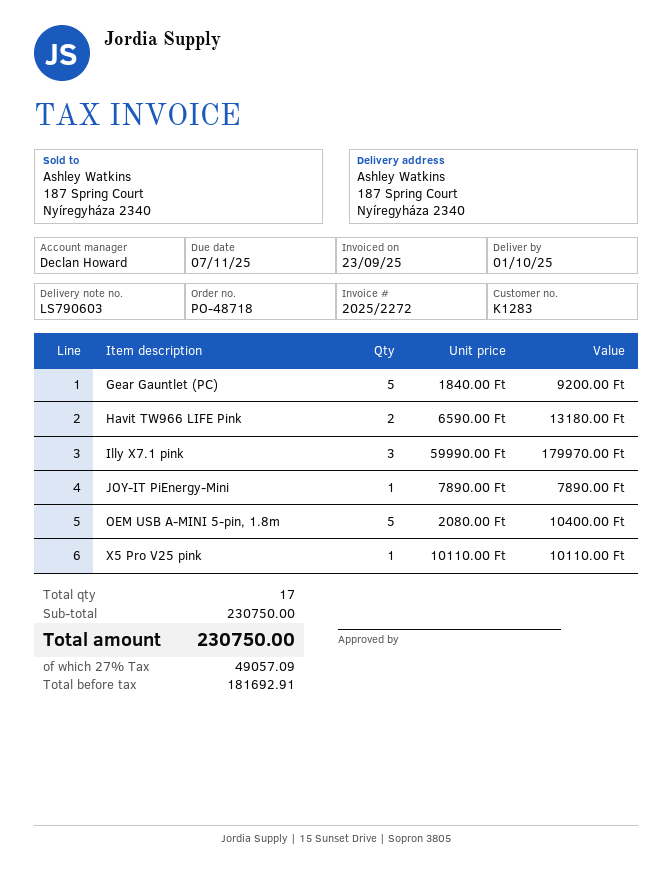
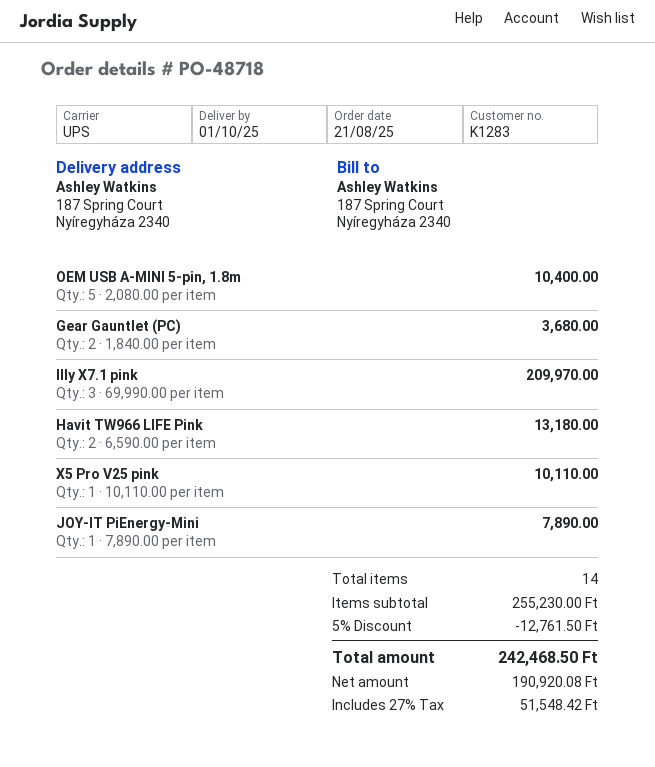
Gear Gauntlet (PC): 5 x 1840.00 = 9200.00 -> 2 x 1840.00 = 3680.00
Illy X7.1 pink: 3 x 59990.00 = 179970.00 -> 3 x 69990.00 = 209970.00
total quantity: 17 -> 14
subtotal: 230750.00 -> 255230.00
discount: none -> 5% = 12761.50
net: 181692.91 -> 190920.08
tax: 27% = 49057.09 -> 27% = 51548.42
total: 230750.00 -> 242468.50

